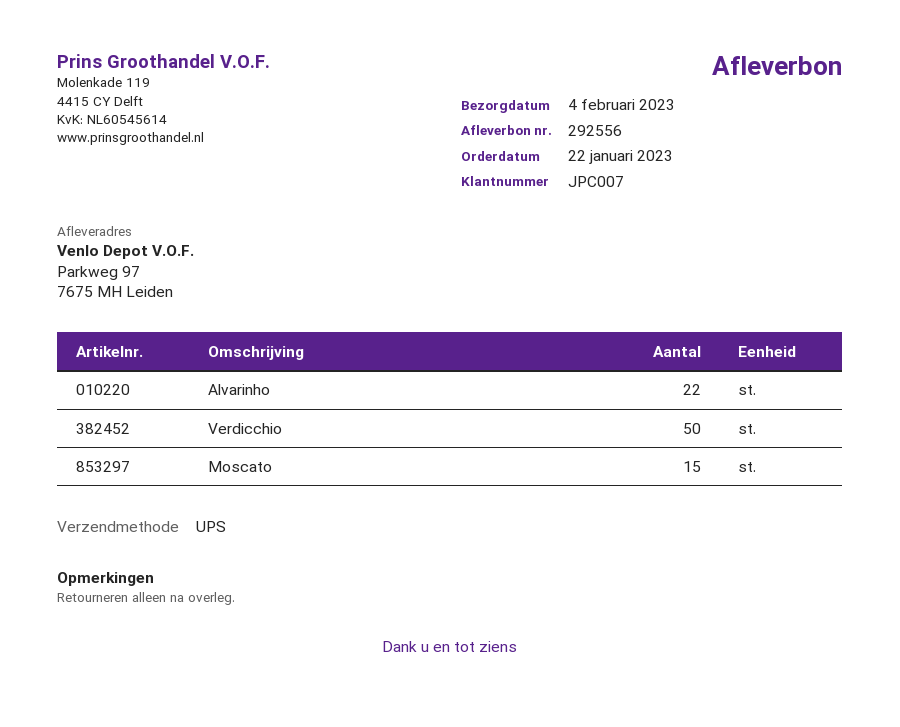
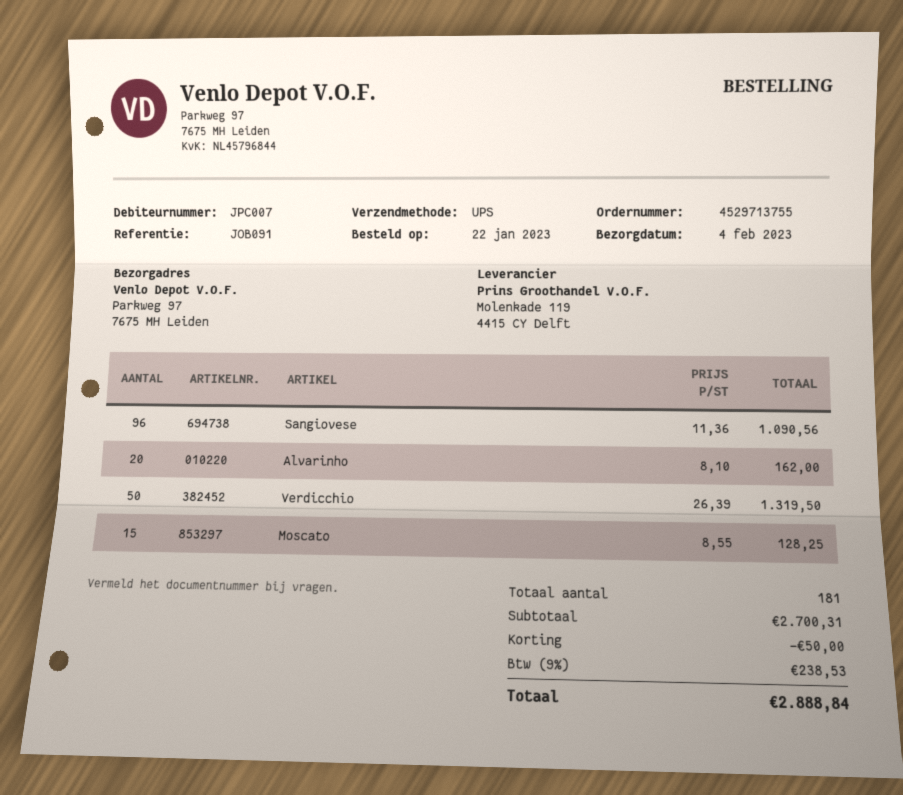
Alvarinho: 22 -> 20
Sangiovese: none -> 96

